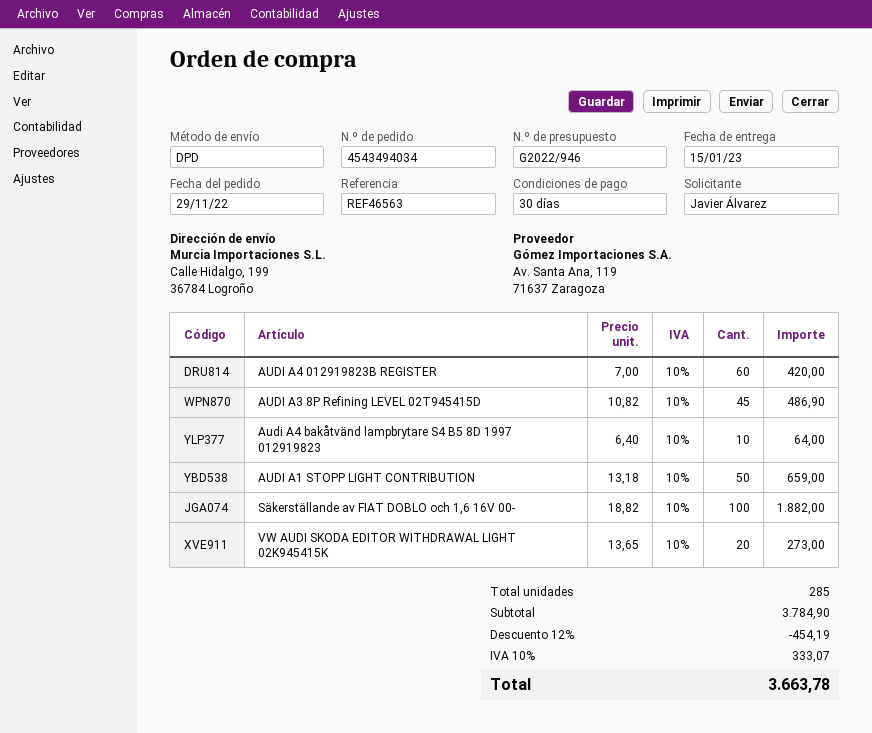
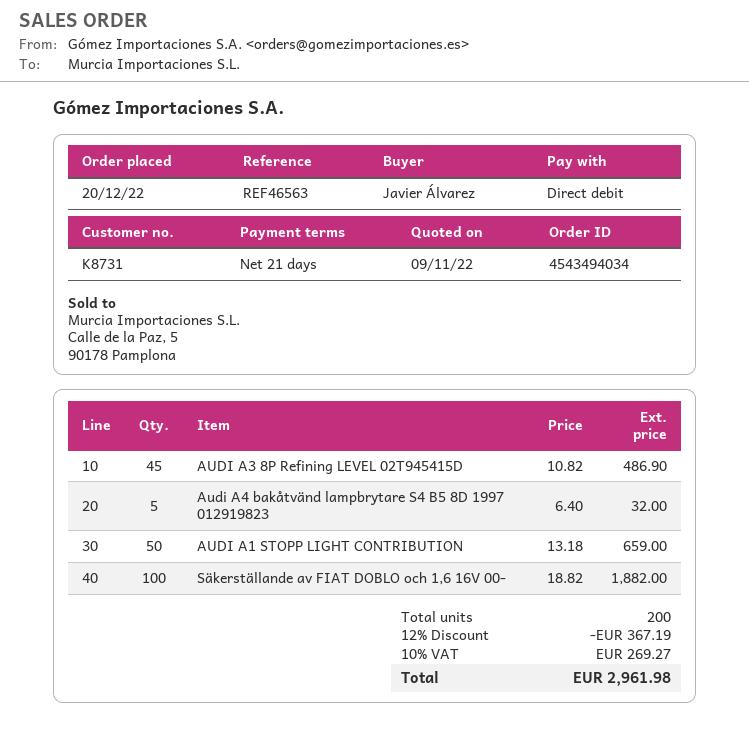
order date: 2022-11-29 -> 2022-12-20
payment terms: 30 days -> 21 days
AUDI A4 012919823B REGISTER: 60 x 7.00 = 420.00 -> none
Audi A4 bakåtvänd lampbrytare S4 B5 8D 1997 012919823: 10 x 6.40 = 64.00 -> 5 x 6.40 = 32.00
VW AUDI SKODA EDITOR WITHDRAWAL LIGHT 02K945415K: 20 x 13.65 = 273.00 -> none
total quantity: 285 -> 200
discount: 12% = 454.19 -> 12% = 367.19
tax: 10% = 333.07 -> 10% = 269.27
total: 3663.78 -> 2961.98

